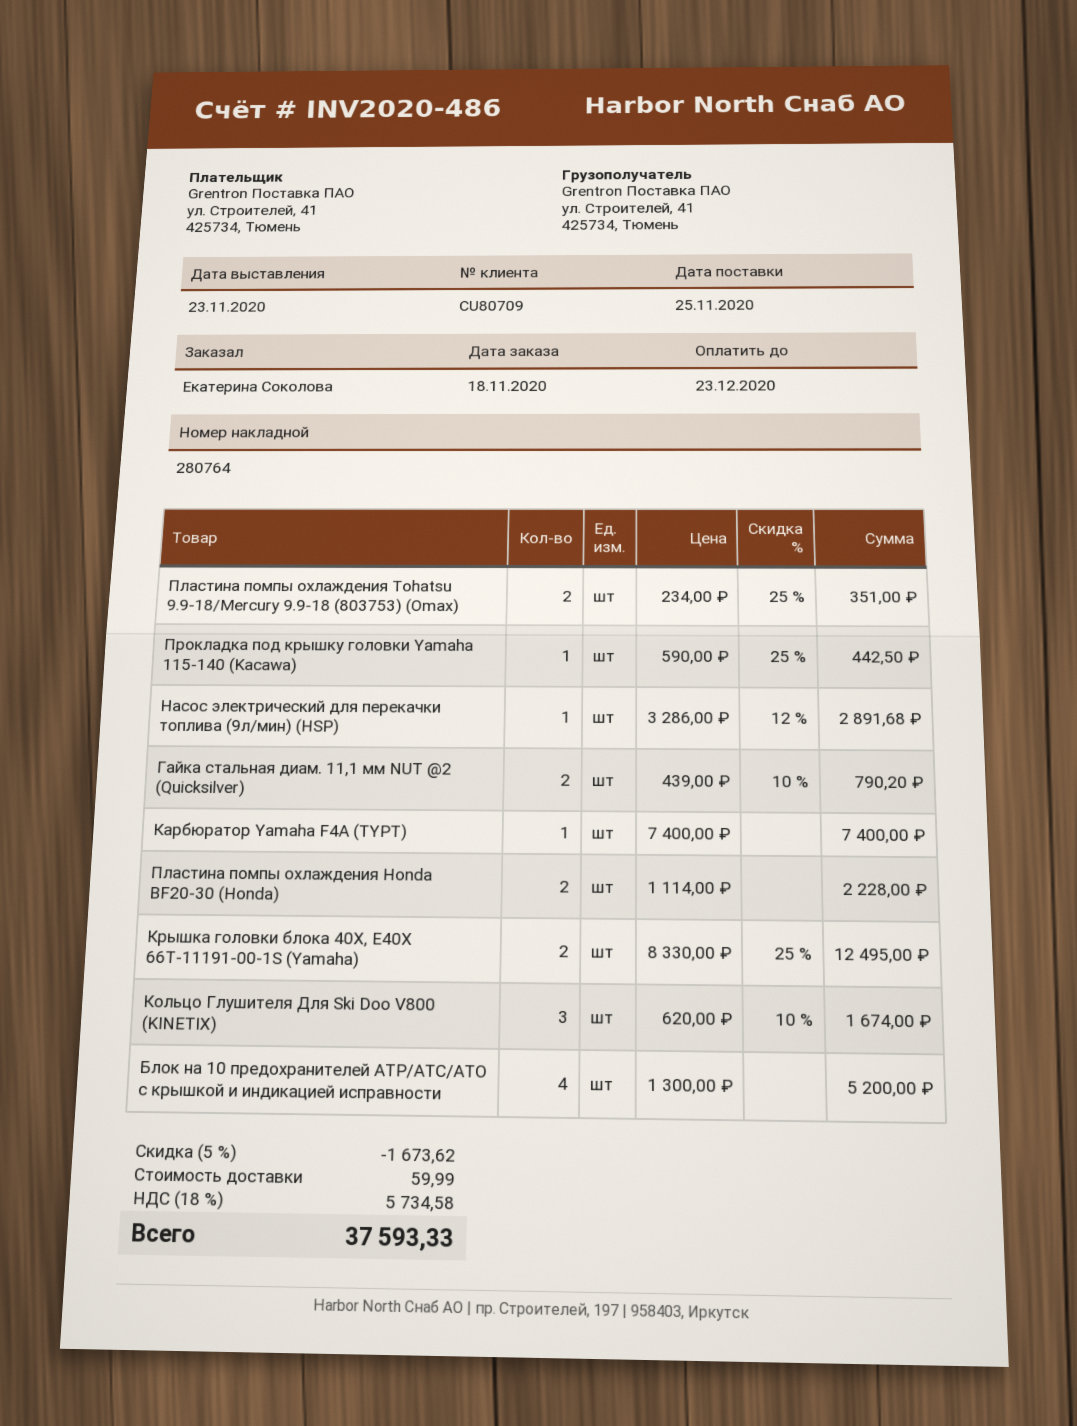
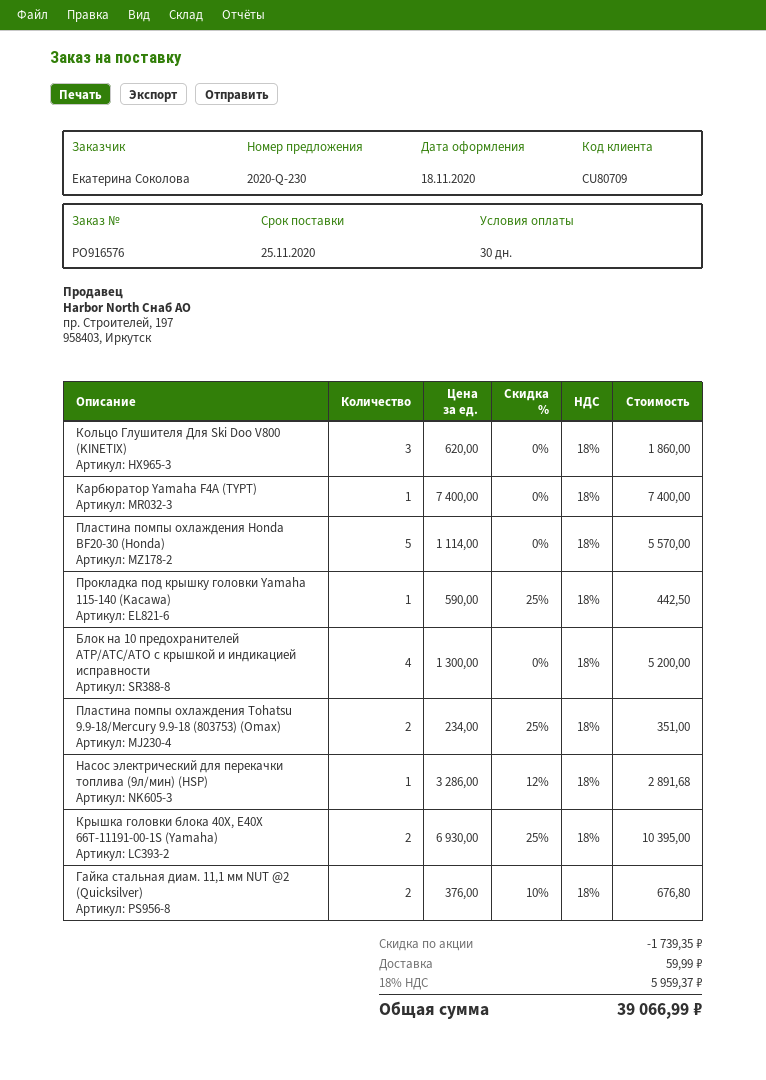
Гайка стальная диам. 11,1 мм NUT @2 (Quicksilver): 2 x 439.00 - 10% = 790.20 -> 2 x 376.00 - 10% = 676.80
Пластина помпы охлаждения Honda BF20-30 (Honda): 2 x 1114.00 = 2228.00 -> 5 x 1114.00 = 5570.00
Крышка головки блока 40X, E40X 66T-11191-00-1S (Yamaha): 2 x 8330.00 - 25% = 12495.00 -> 2 x 6930.00 - 25% = 10395.00
Кольцо Глушителя Для Ski Doo V800 (KINETIX): 3 x 620.00 - 10% = 1674.00 -> 3 x 620.00 = 1860.00
discount: 1673.62 -> 1739.35
tax: 18% = 5734.58 -> 18% = 5959.37
total: 37593.33 -> 39066.99

